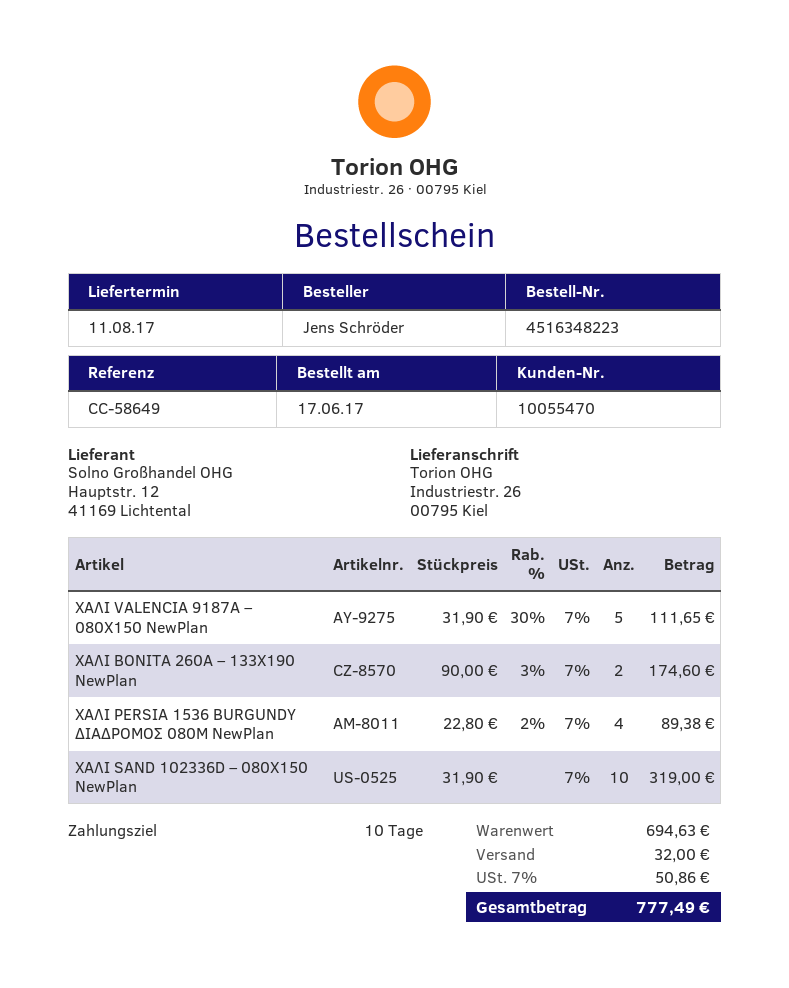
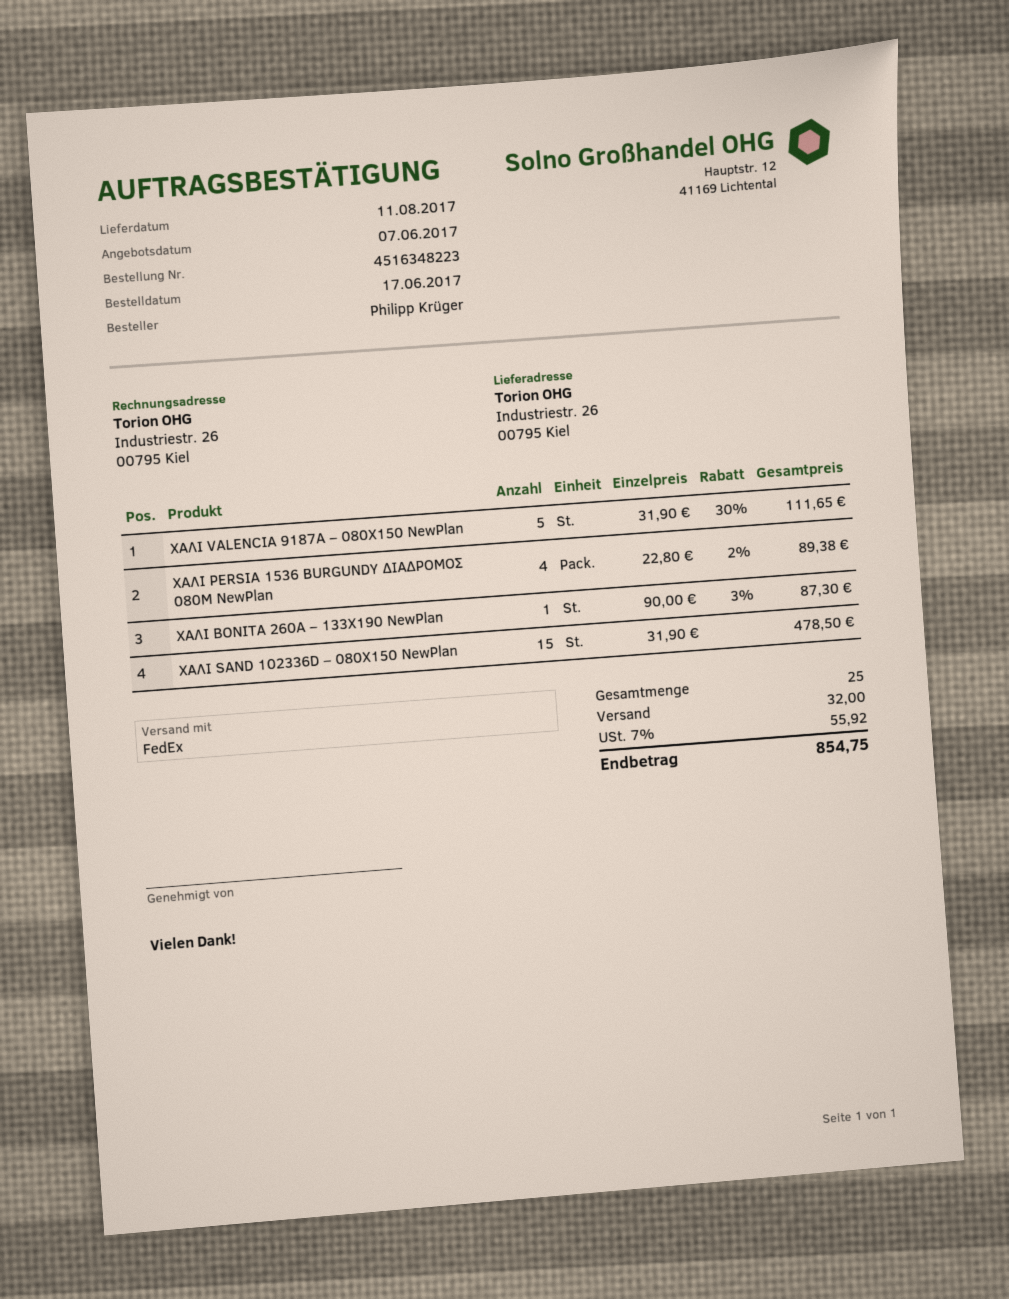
ordered by: Jens Schröder -> Philipp Krüger
ΧΑΛΙ BONITA 260A – 133X190 NewPlan: 2 x 90.00 - 3% = 174.60 -> 1 x 90.00 - 3% = 87.30
ΧΑΛΙ SAND 102336D – 080X150 NewPlan: 10 x 31.90 = 319.00 -> 15 x 31.90 = 478.50
tax: 7% = 50.86 -> 7% = 55.92
total: 777.49 -> 854.75

